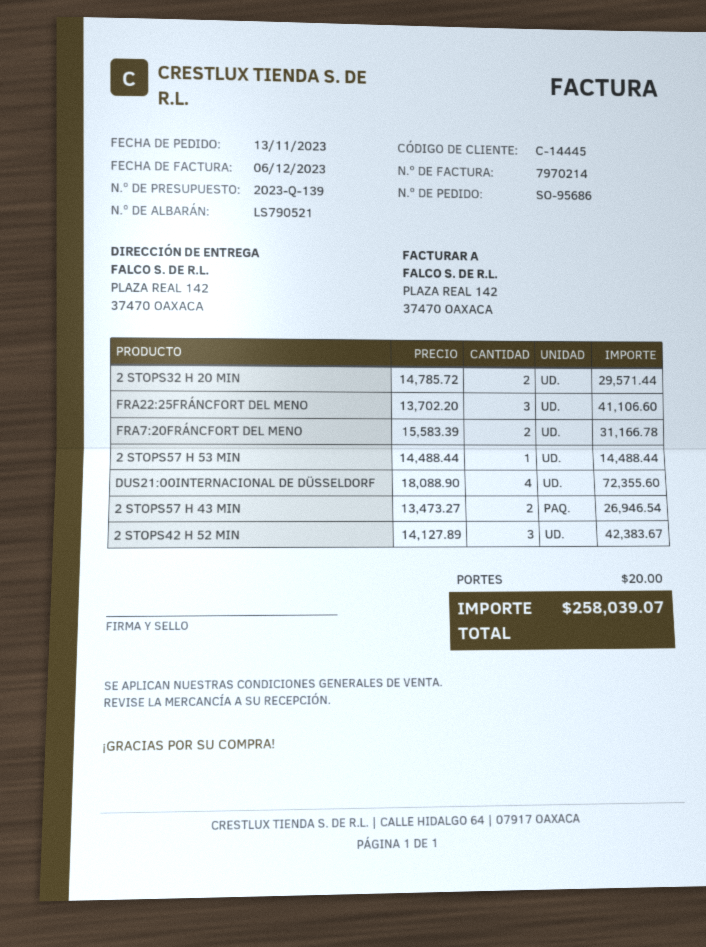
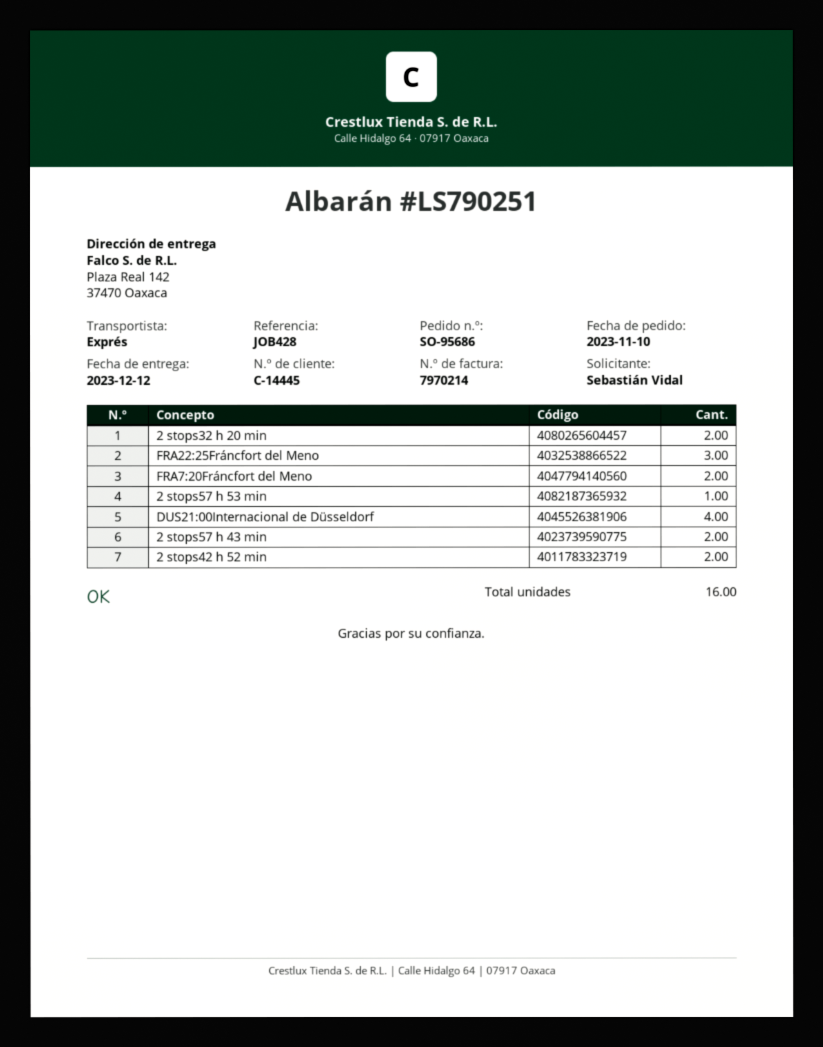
order date: 2023-11-13 -> 2023-11-10
delivery note number: LS790521 -> LS790251
2 STOPS42 H 52 MIN: 3 -> 2

